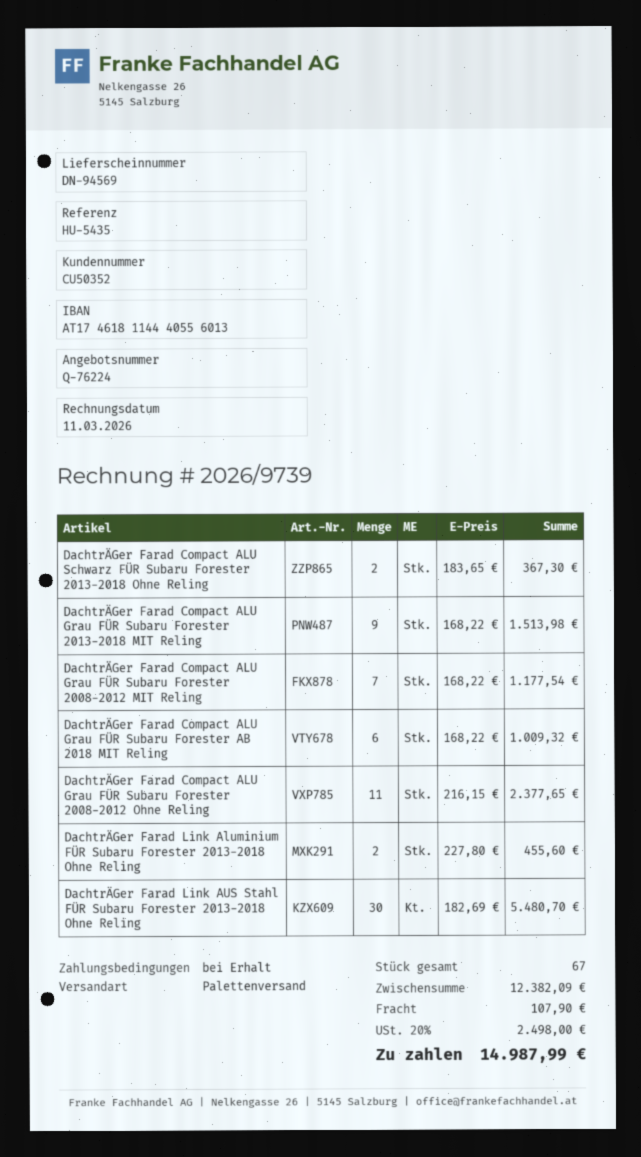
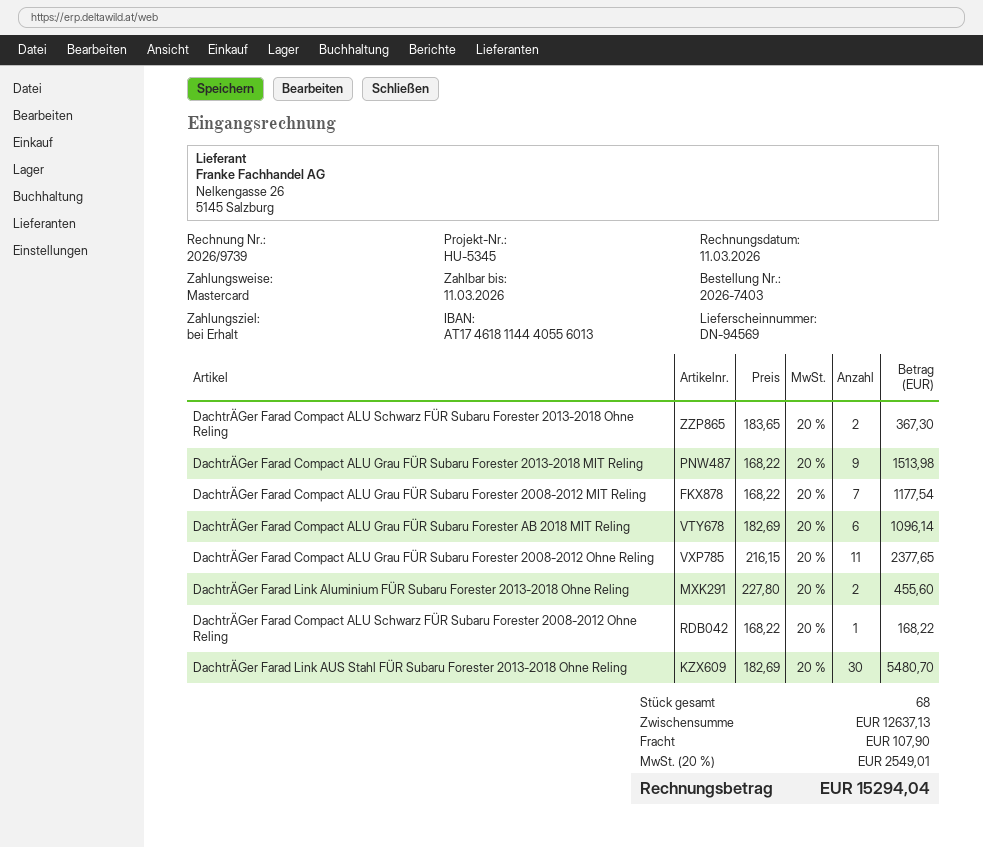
reference: HU-5435 -> HU-5345
DachtrÄGer Farad Compact ALU Grau FÜR Subaru Forester AB 2018 MIT Reling: 6 x 168.22 = 1009.32 -> 6 x 182.69 = 1096.14
DachtrÄGer Farad Compact ALU Schwarz FÜR Subaru Forester 2008-2012 Ohne Reling: none -> 1 x 168.22 = 168.22
total quantity: 67 -> 68
subtotal: 12382.09 -> 12637.13
tax: 20% = 2498.00 -> 20% = 2549.01
total: 14987.99 -> 15294.04

